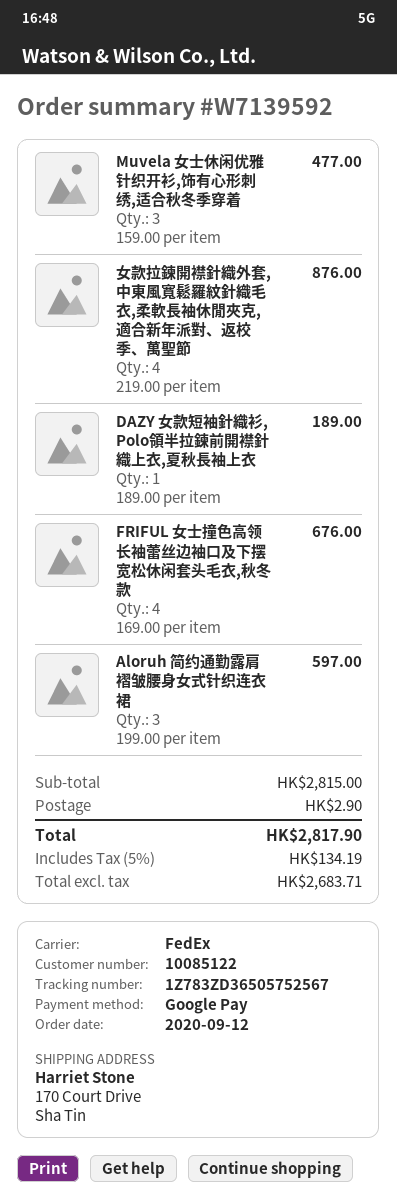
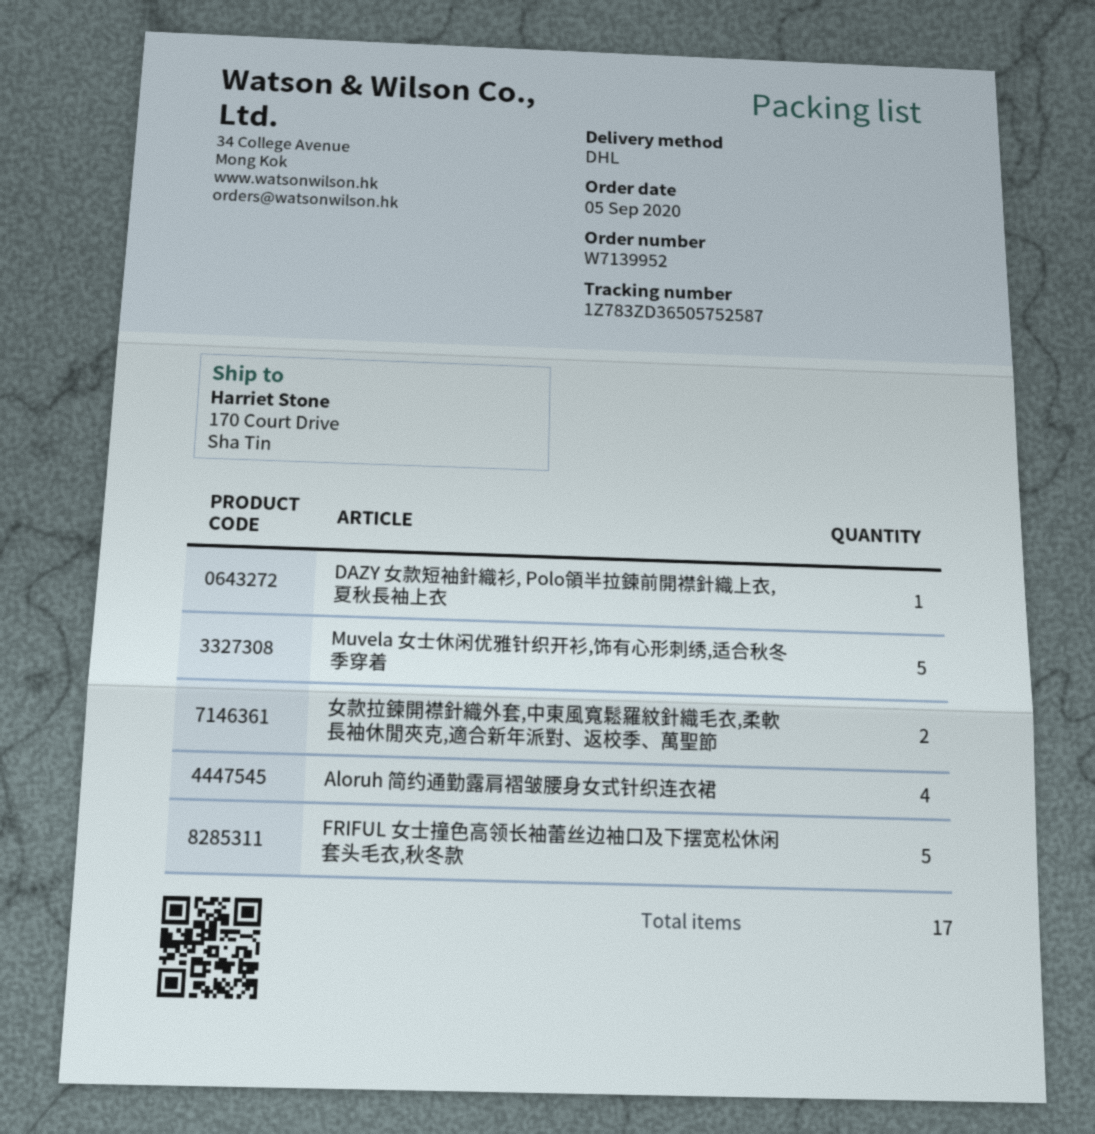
order number: W7139592 -> W7139952
order date: 2020-09-12 -> 2020-09-05
shipping method: FedEx -> DHL
tracking number: 1Z783ZD36505752567 -> 1Z783ZD36505752587
Muvela 女士休闲优雅针织开衫,饰有心形刺绣,适合秋冬季穿着: 3 -> 5
女款拉鍊開襟針織外套,中東風寬鬆羅紋針織毛衣,柔軟長袖休閒夾克,適合新年派對、返校季、萬聖節: 4 -> 2
FRIFUL 女士撞色高领长袖蕾丝边袖口及下摆宽松休闲套头毛衣,秋冬款: 4 -> 5
Aloruh 简约通勤露肩褶皱腰身女式针织连衣裙: 3 -> 4

